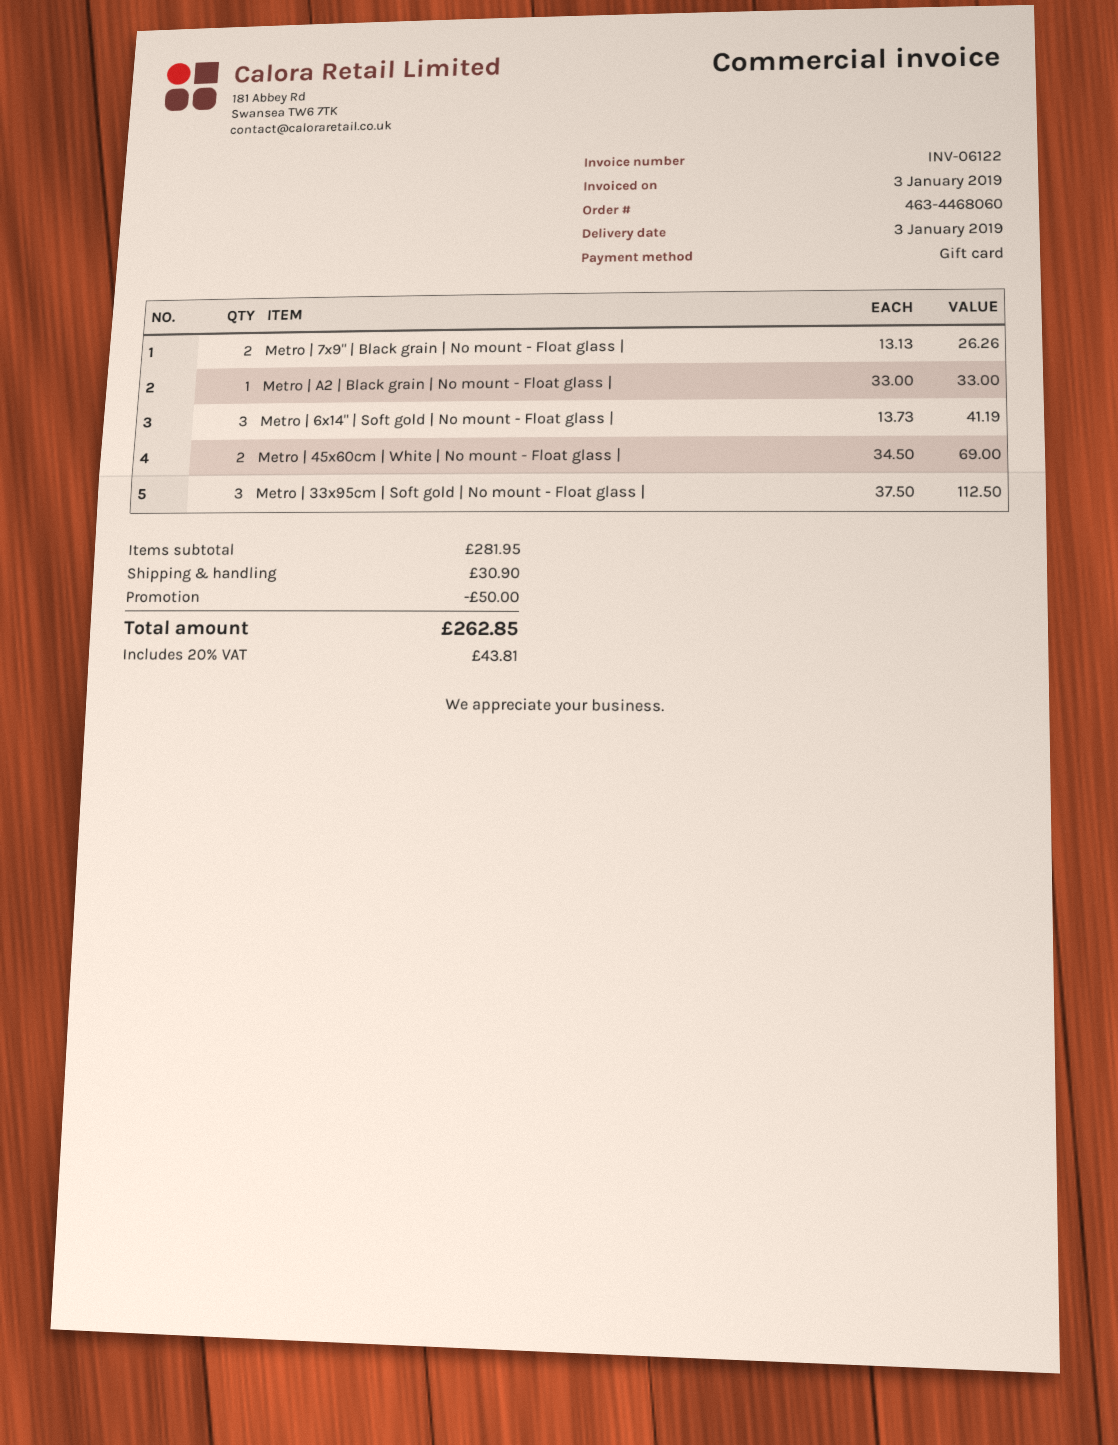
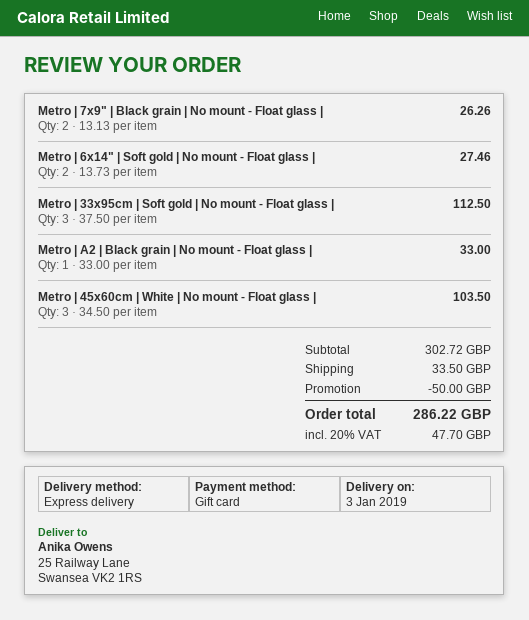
Metro | 6x14" | Soft gold | No mount - Float glass |: 3 x 13.73 = 41.19 -> 2 x 13.73 = 27.46
Metro | 45x60cm | White | No mount - Float glass |: 2 x 34.50 = 69.00 -> 3 x 34.50 = 103.50
subtotal: 281.95 -> 302.72
shipping: 30.90 -> 33.50
tax: 20% = 43.81 -> 20% = 47.70
total: 262.85 -> 286.22

